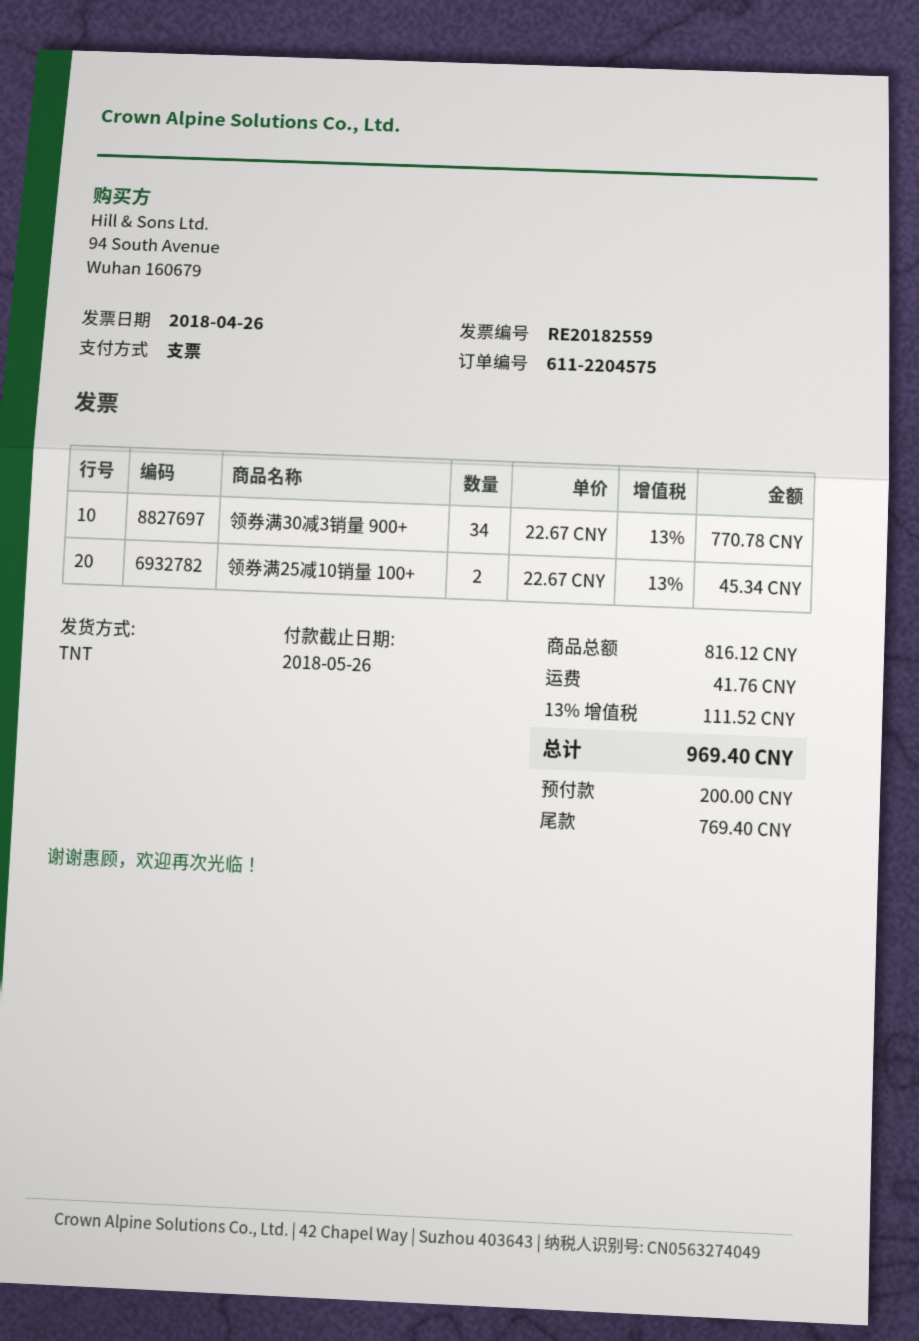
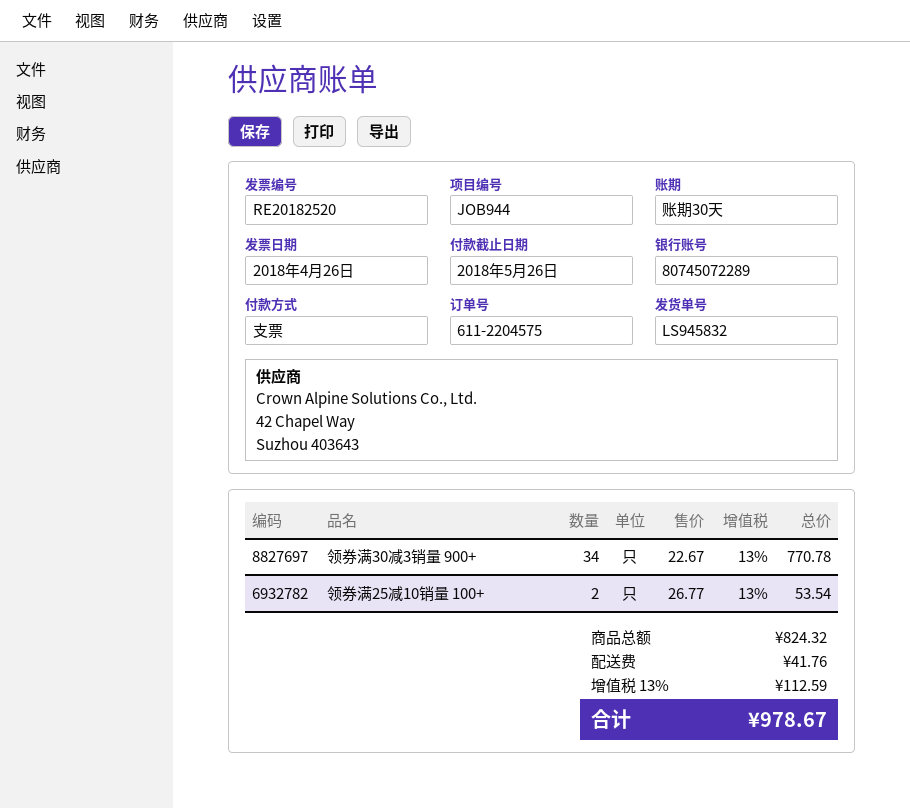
invoice number: RE20182559 -> RE20182520
领券满25减10销量 100+: 2 x 22.67 = 45.34 -> 2 x 26.77 = 53.54
subtotal: 816.12 -> 824.32
tax: 13% = 111.52 -> 13% = 112.59
total: 969.40 -> 978.67

